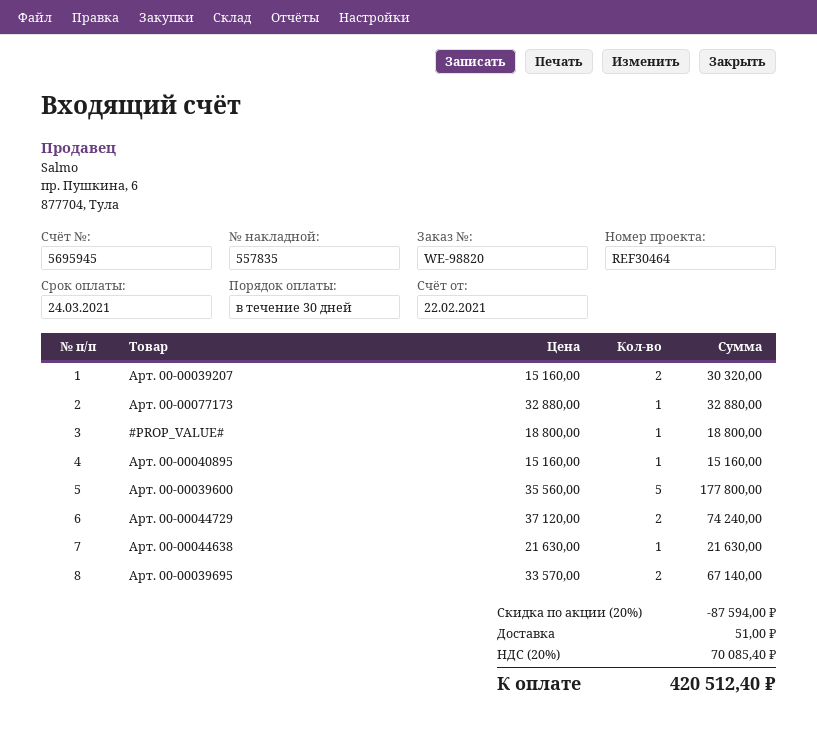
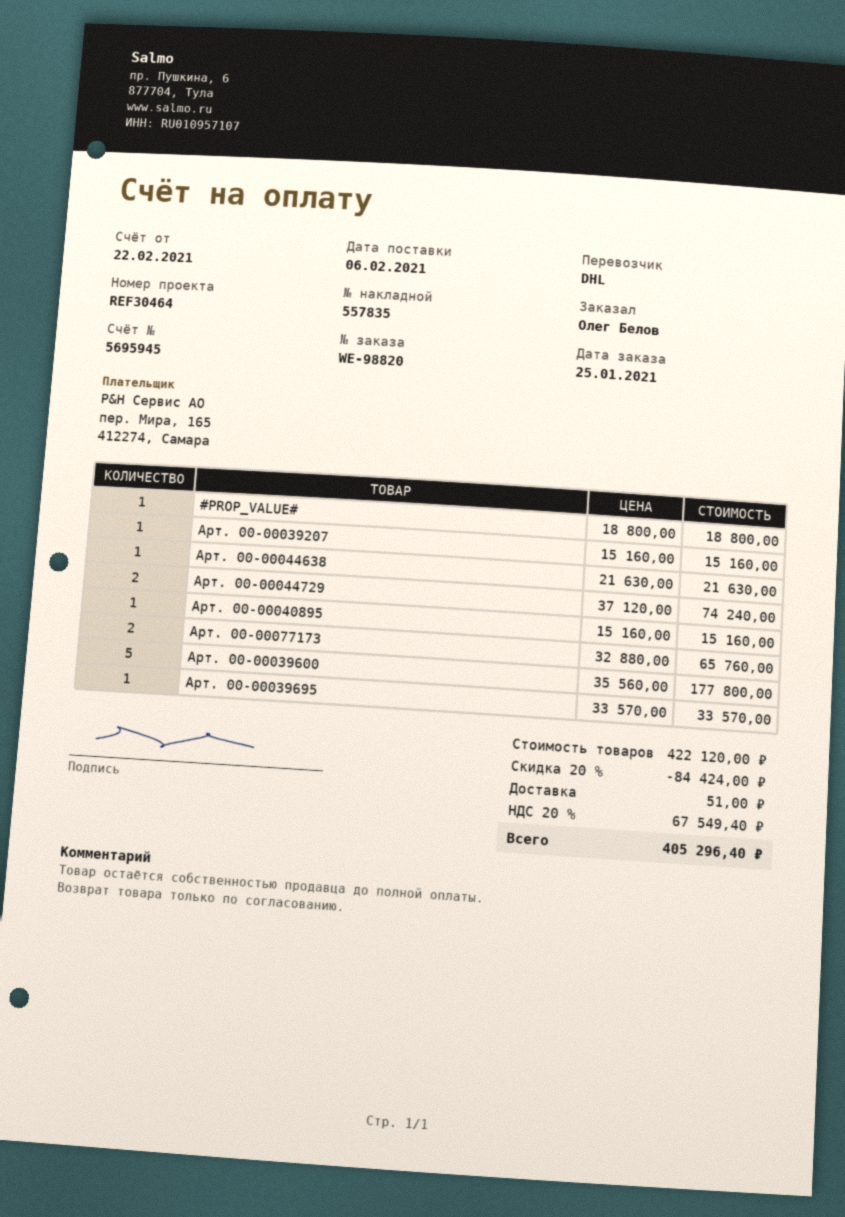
Арт. 00-00039207: 2 x 15160.00 = 30320.00 -> 1 x 15160.00 = 15160.00
Арт. 00-00077173: 1 x 32880.00 = 32880.00 -> 2 x 32880.00 = 65760.00
Арт. 00-00039695: 2 x 33570.00 = 67140.00 -> 1 x 33570.00 = 33570.00
discount: 20% = 87594.00 -> 20% = 84424.00
tax: 20% = 70085.40 -> 20% = 67549.40
total: 420512.40 -> 405296.40

